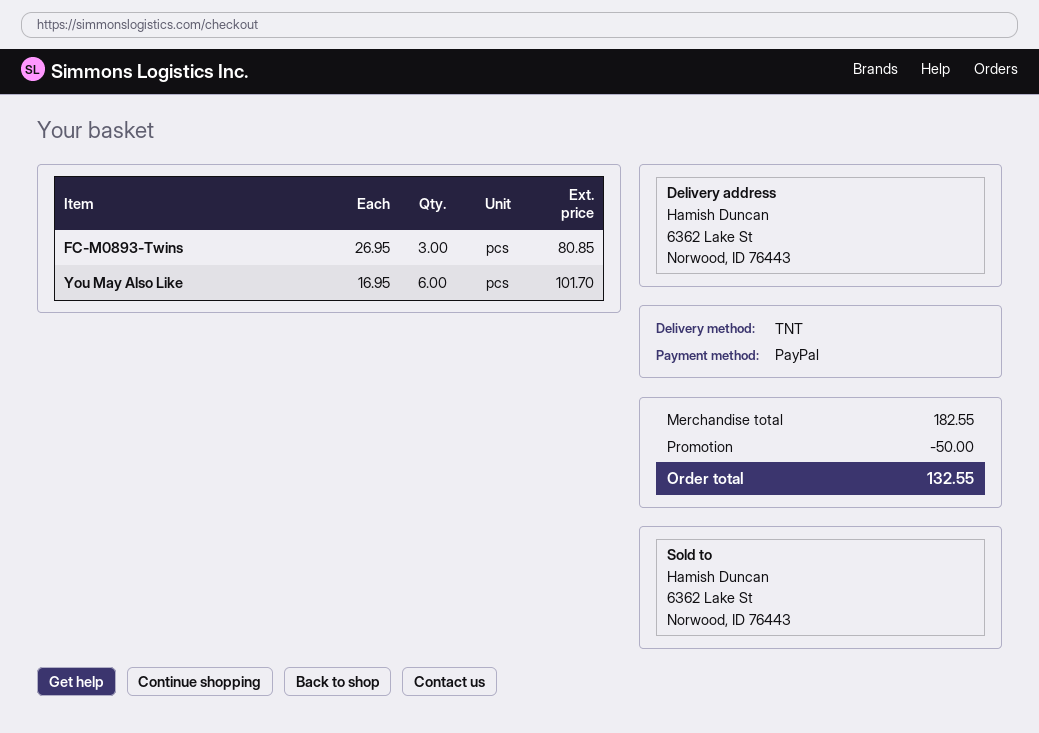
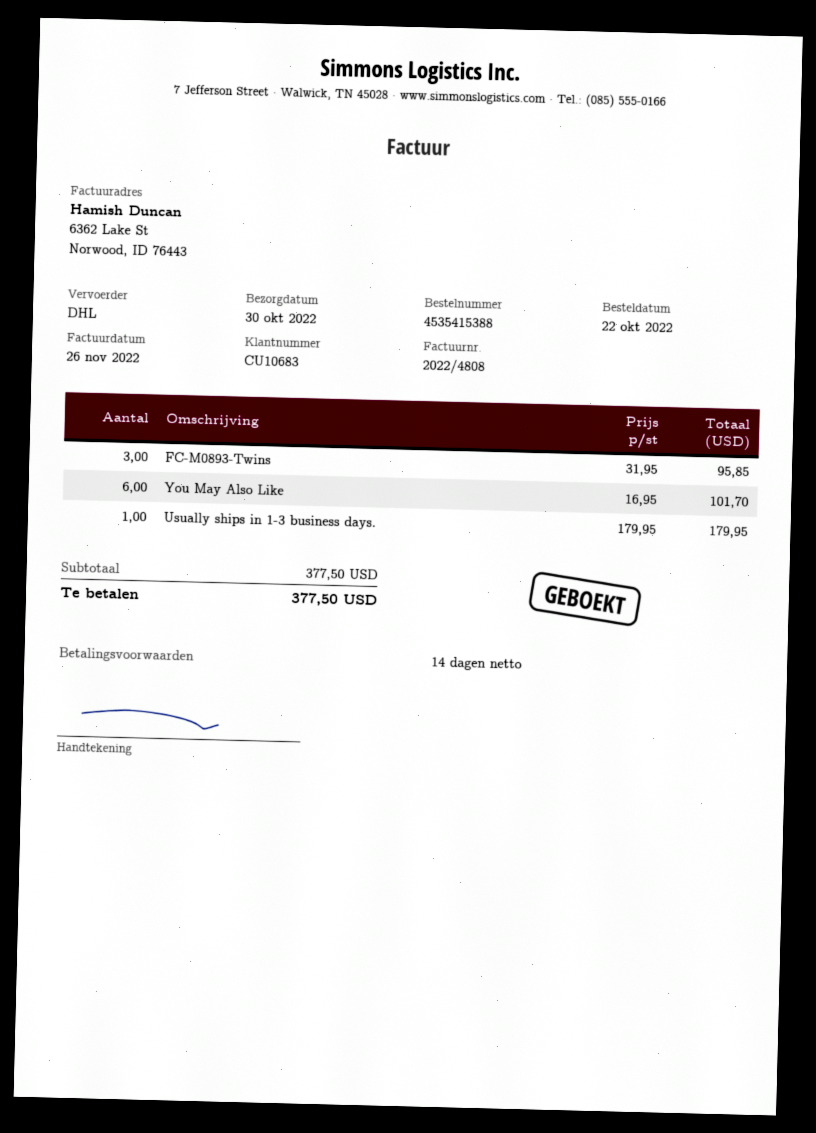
shipping method: TNT -> DHL
FC-M0893-Twins: 3 x 26.95 = 80.85 -> 3 x 31.95 = 95.85
Usually ships in 1-3 business days.: none -> 1 x 179.95 = 179.95
subtotal: 182.55 -> 377.50
discount: 50.00 -> none
total: 132.55 -> 377.50

